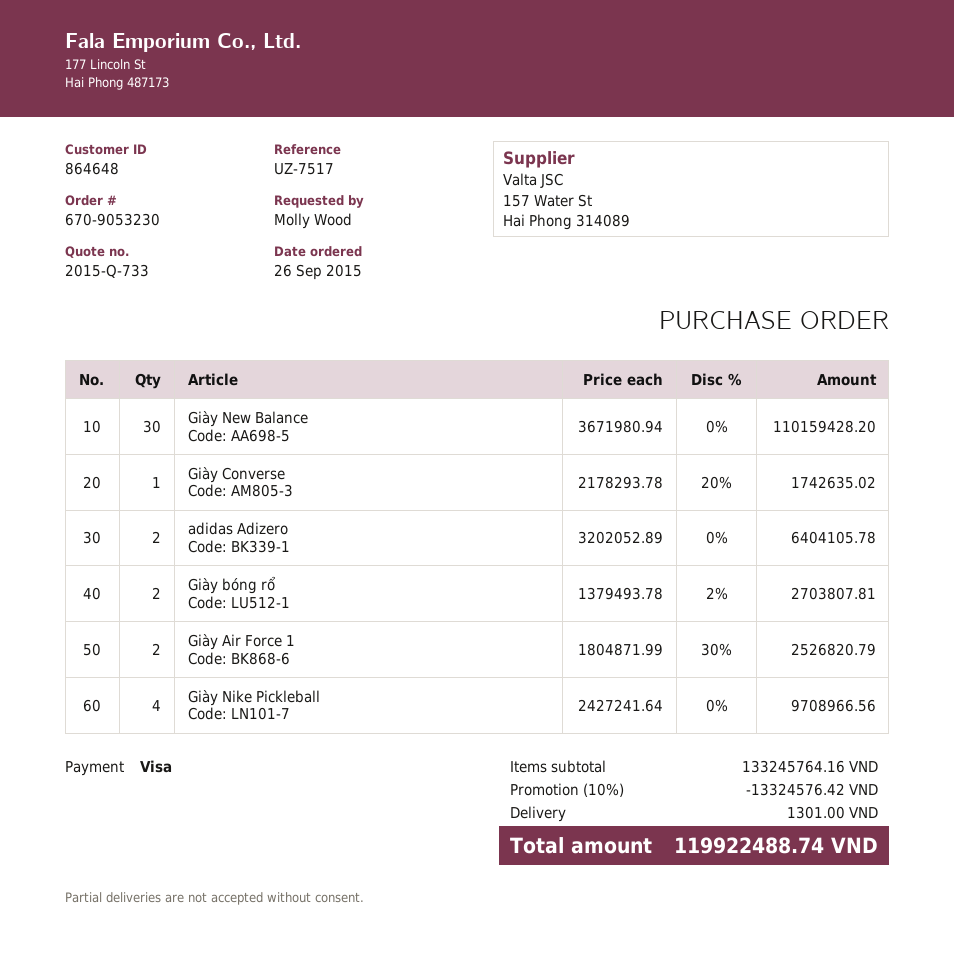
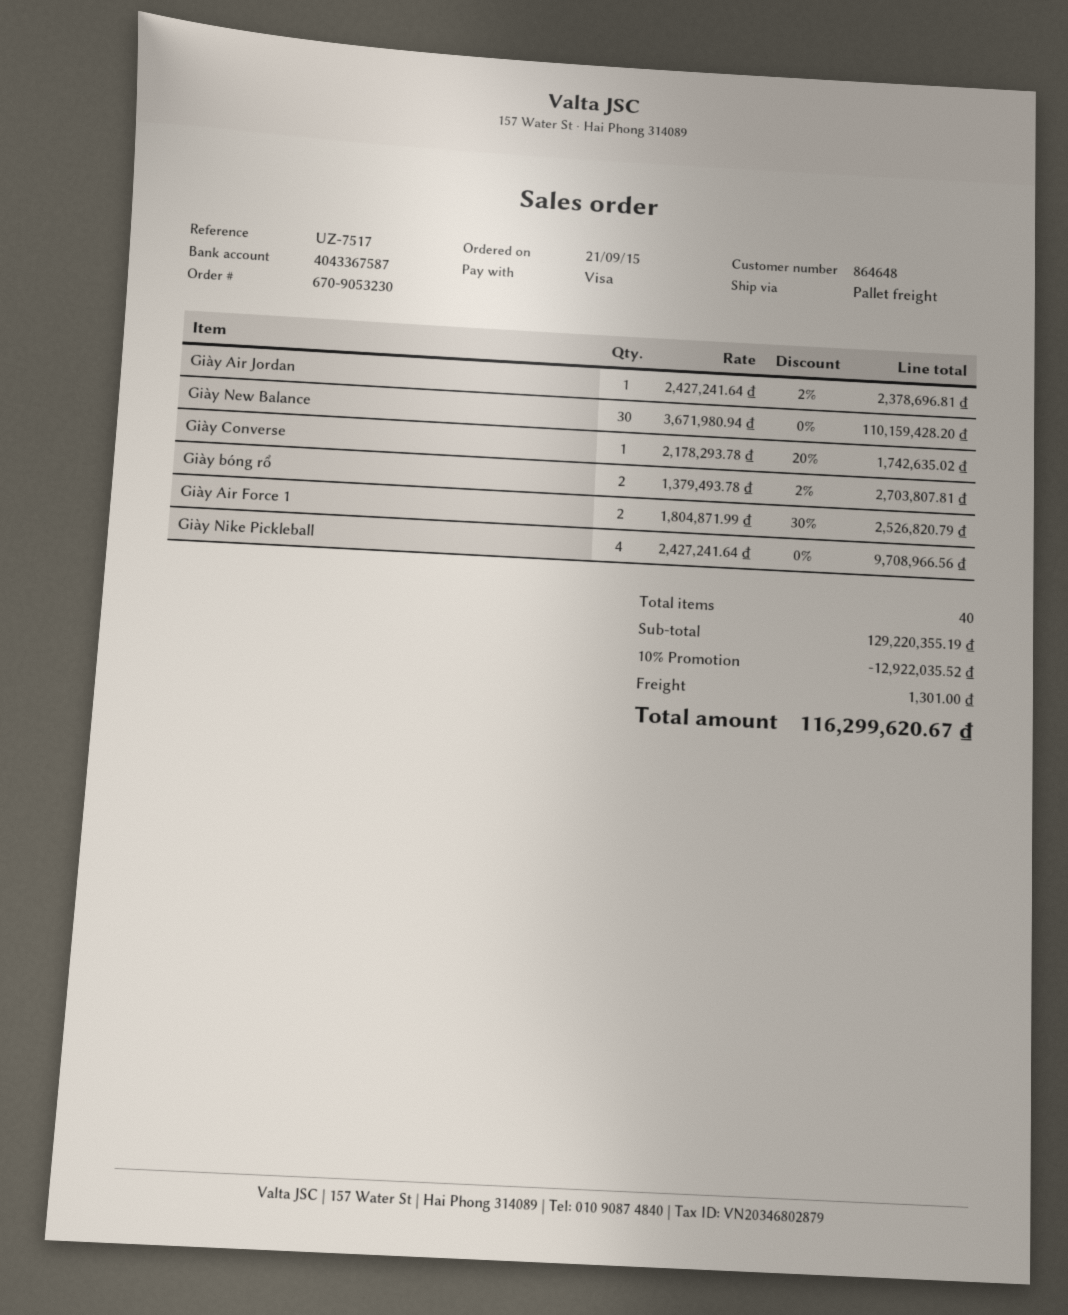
order date: 2015-09-26 -> 2015-09-21
adidas Adizero: 2 x 3202052.89 = 6404105.78 -> none
Giày Air Jordan: none -> 1 x 2427241.64 - 2% = 2378696.81
subtotal: 133245764.16 -> 129220355.19
discount: 10% = 13324576.42 -> 10% = 12922035.52
total: 119922488.74 -> 116299620.67

